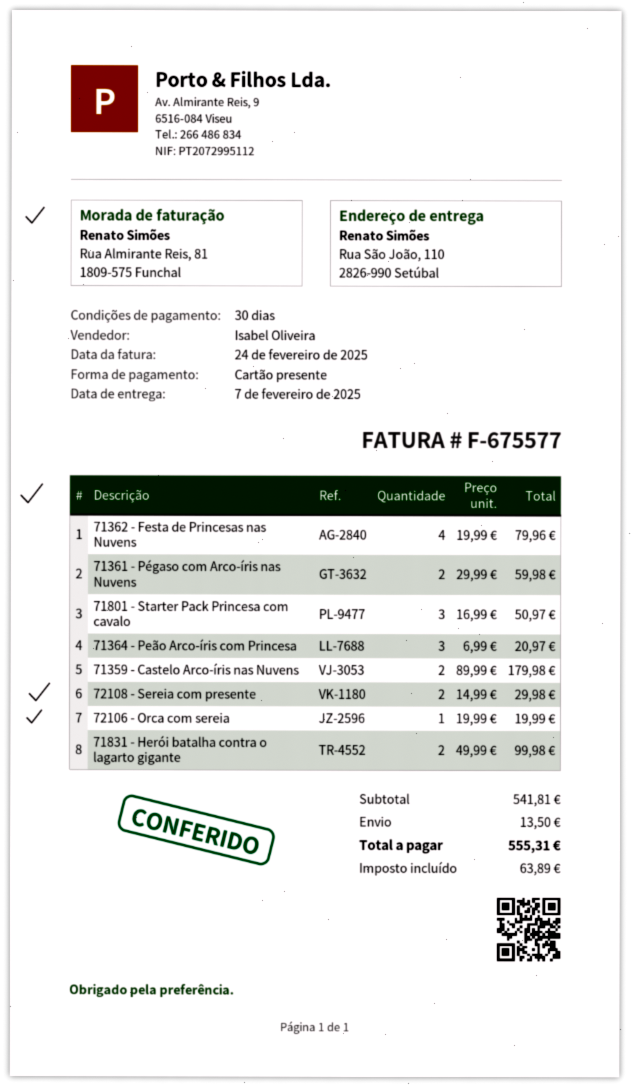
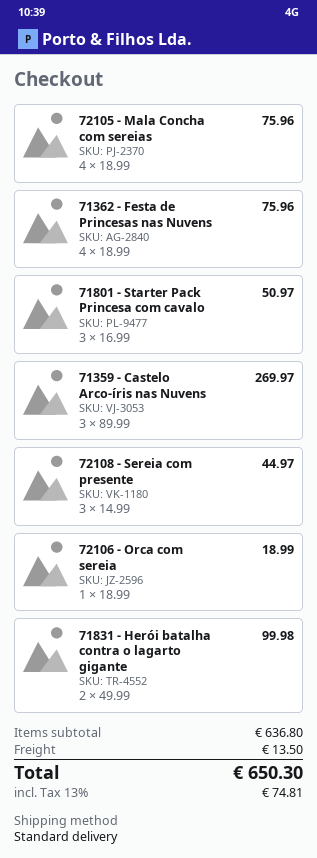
71362 - Festa de Princesas nas Nuvens: 4 x 19.99 = 79.96 -> 4 x 18.99 = 75.96
71361 - Pégaso com Arco-íris nas Nuvens: 2 x 29.99 = 59.98 -> none
71364 - Peão Arco-íris com Princesa: 3 x 6.99 = 20.97 -> none
71359 - Castelo Arco-íris nas Nuvens: 2 x 89.99 = 179.98 -> 3 x 89.99 = 269.97
72108 - Sereia com presente: 2 x 14.99 = 29.98 -> 3 x 14.99 = 44.97
72106 - Orca com sereia: 1 x 19.99 = 19.99 -> 1 x 18.99 = 18.99
72105 - Mala Concha com sereias: none -> 4 x 18.99 = 75.96
subtotal: 541.81 -> 636.80
tax: 63.89 -> 74.81
total: 555.31 -> 650.30

